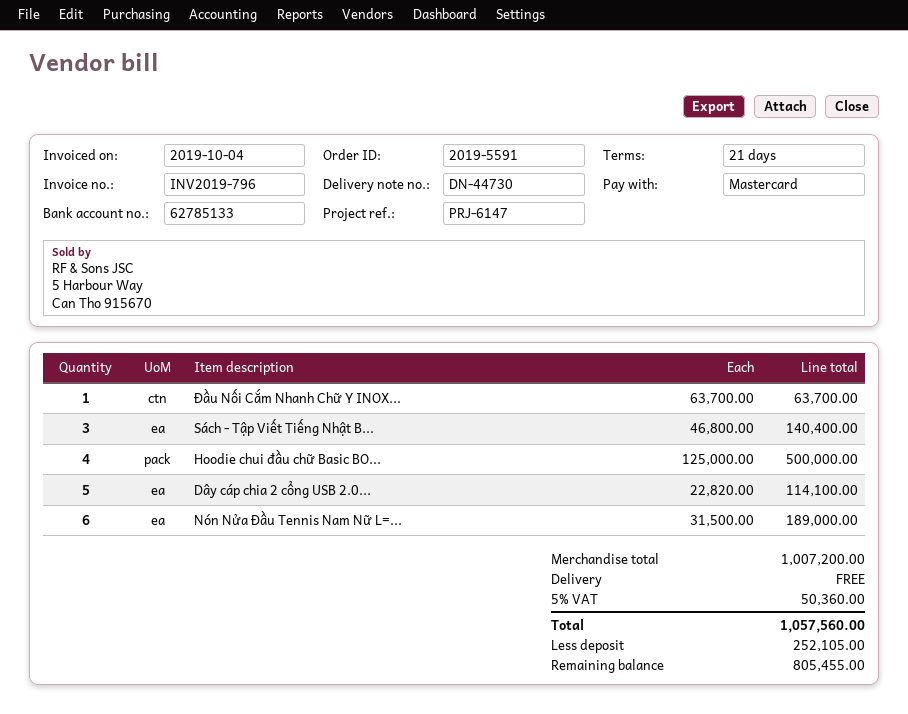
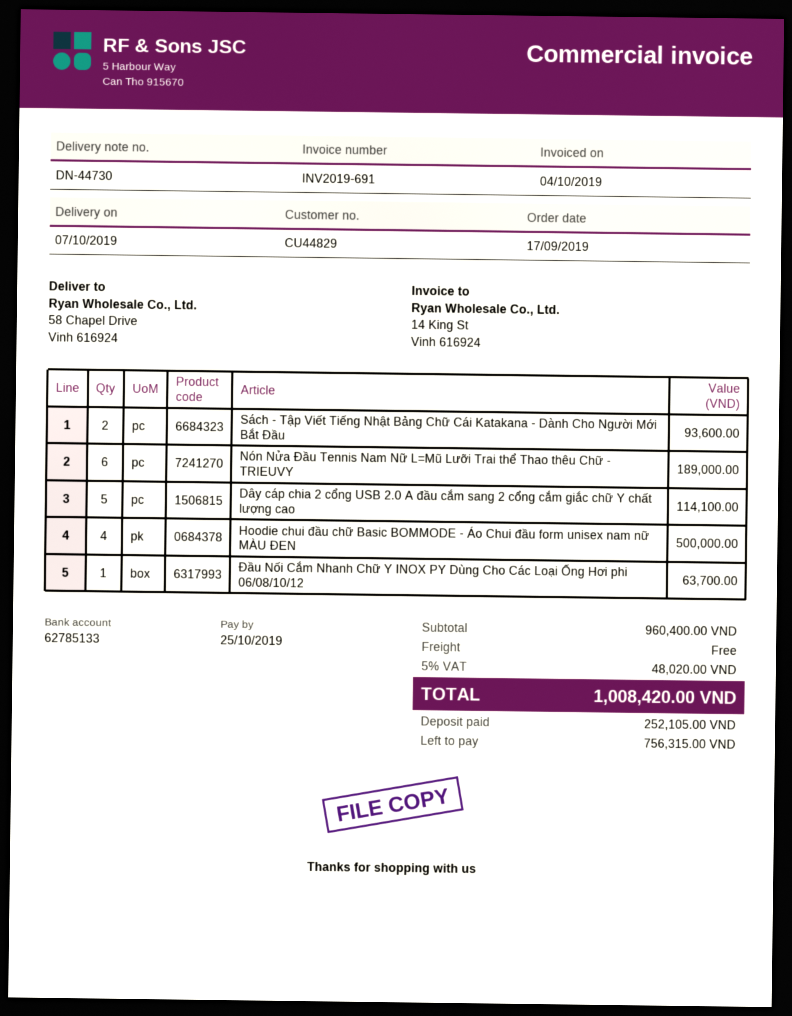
invoice number: INV2019-796 -> INV2019-691
Sách - Tập Viết Tiếng Nhật B...: 3 for 140400.00 -> 2 for 93600.00
subtotal: 1007200.00 -> 960400.00
tax: 5% = 50360.00 -> 5% = 48020.00
total: 1057560.00 -> 1008420.00
balance: 805455.00 -> 756315.00

